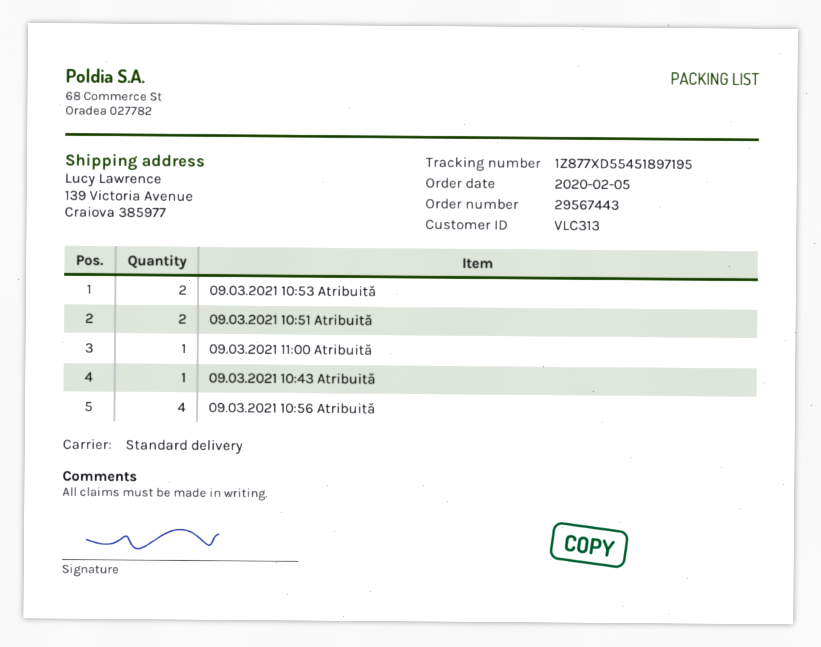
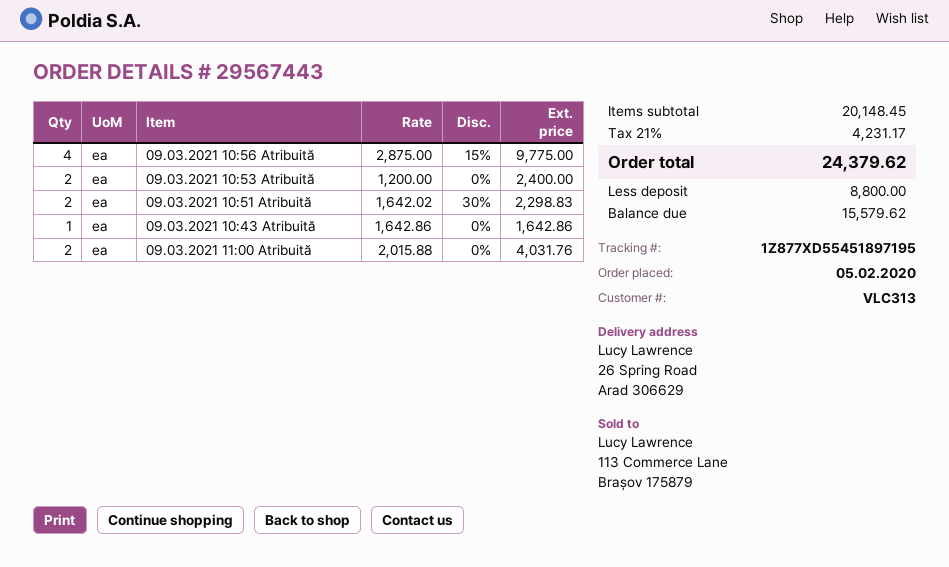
ship to: 139 Victoria Avenue, Craiova 385977 -> 26 Spring Road, Arad 306629
09.03.2021 11:00 Atribuită: 1 -> 2

